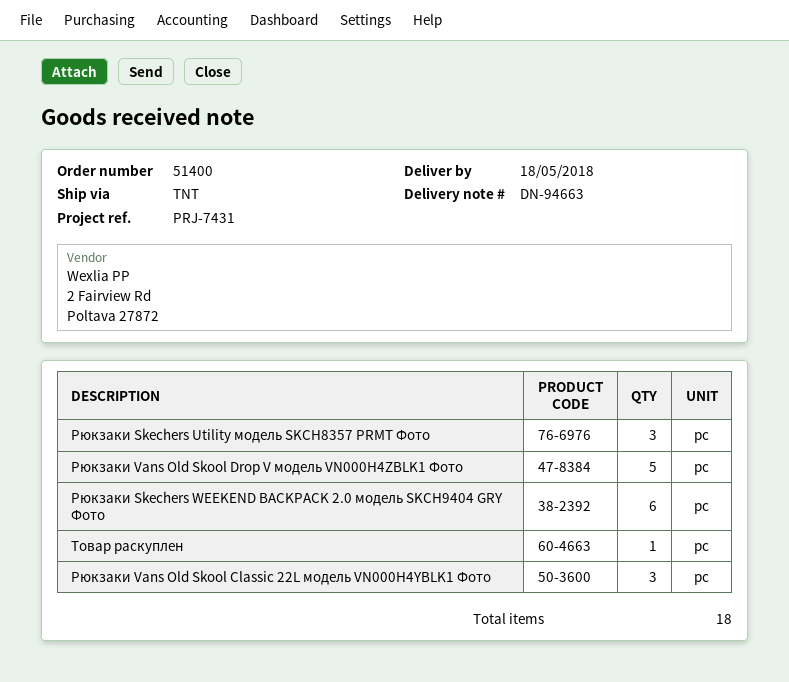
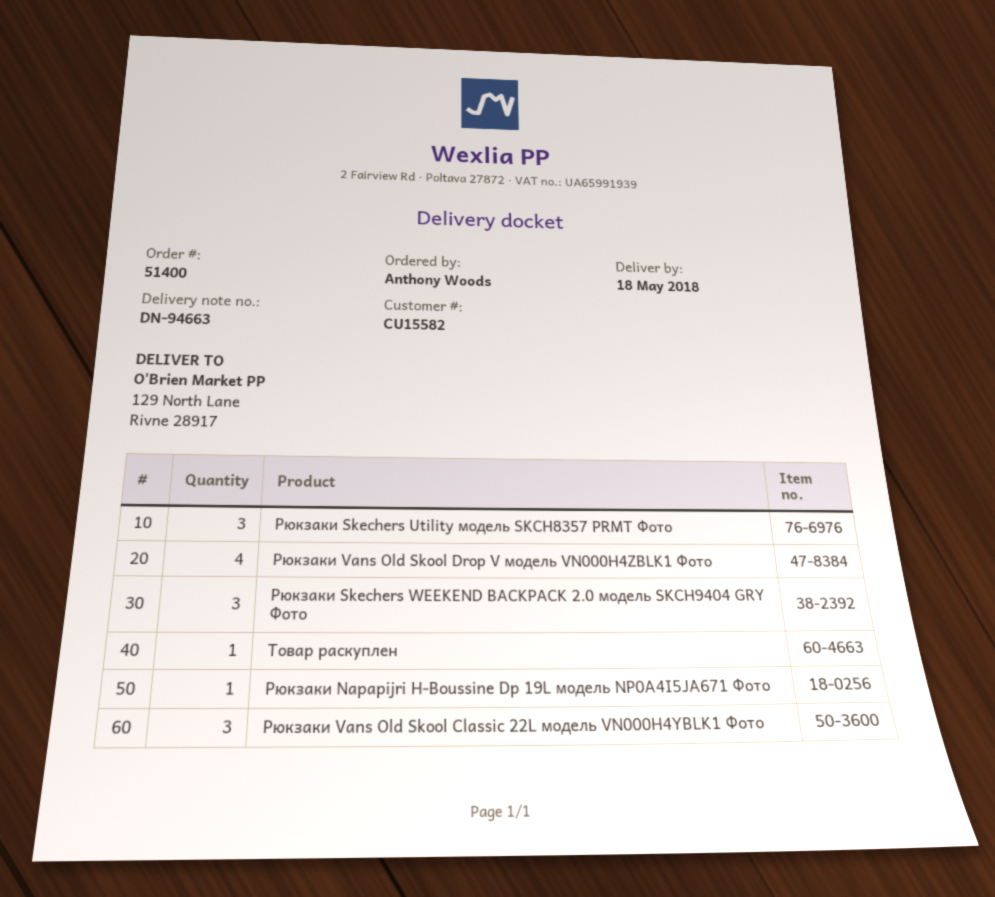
Рюкзаки Vans Old Skool Drop V модель VN000H4ZBLK1 Фото: 5 -> 4
Рюкзаки Skechers WEEKEND BACKPACK 2.0 модель SKCH9404 GRY Фото: 6 -> 3
Рюкзаки Napapijri H-Boussine Dp 19L модель NP0A4I5JA671 Фото: none -> 1

